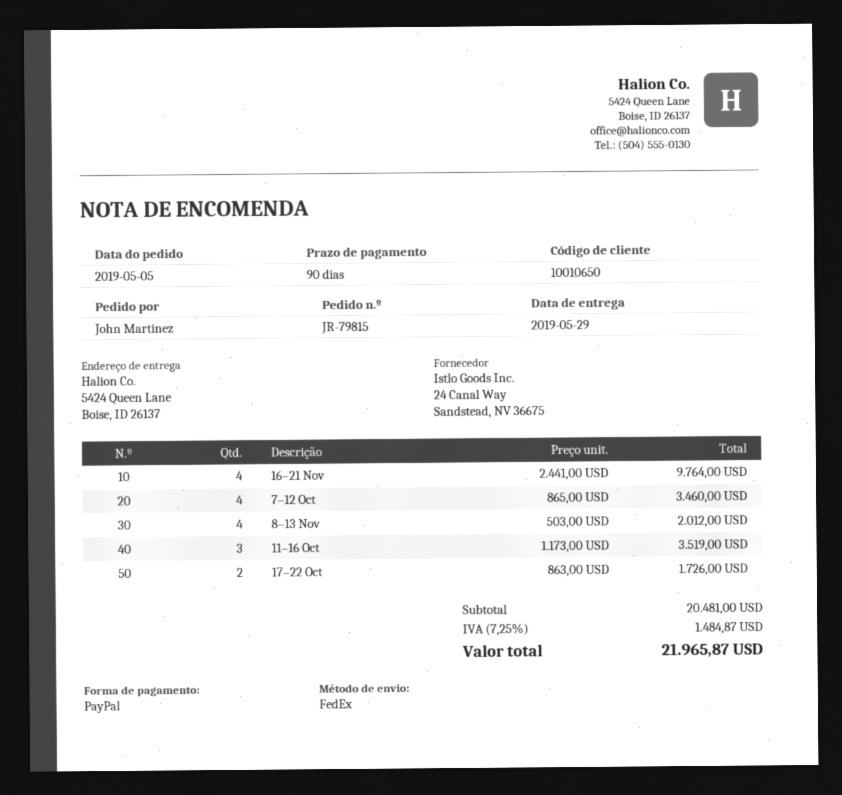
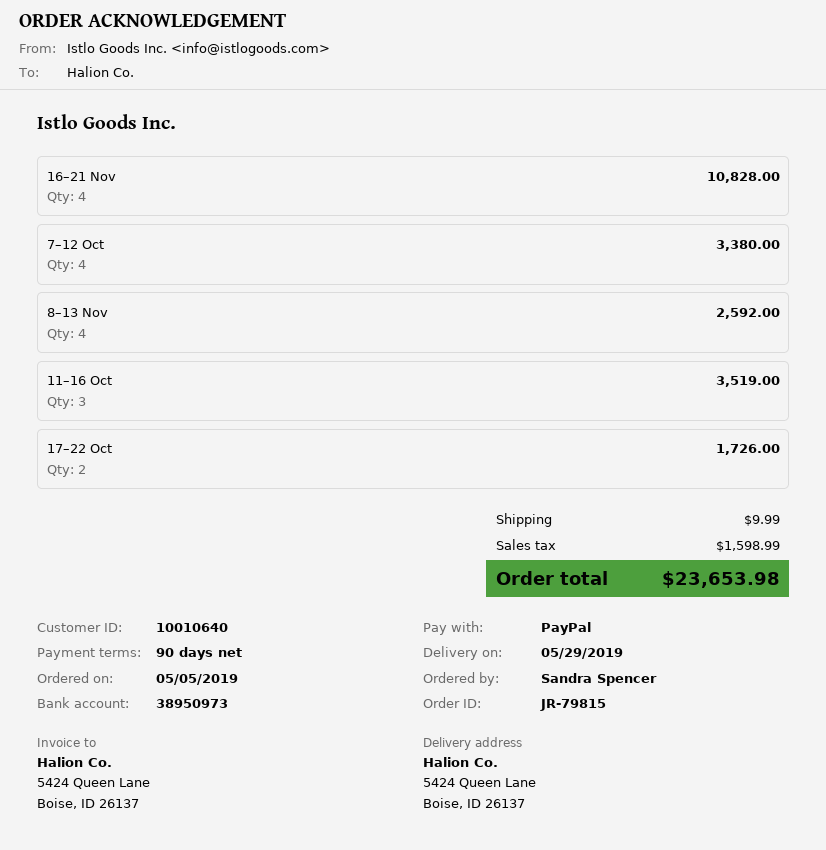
customer number: 10010650 -> 10010640
ordered by: John Martinez -> Sandra Spencer
16–21 Nov: 4 for 9764.00 -> 4 for 10828.00
7–12 Oct: 4 for 3460.00 -> 4 for 3380.00
8–13 Nov: 4 for 2012.00 -> 4 for 2592.00
shipping: none -> 9.99
tax: 1484.87 -> 1598.99
total: 21965.87 -> 23653.98

